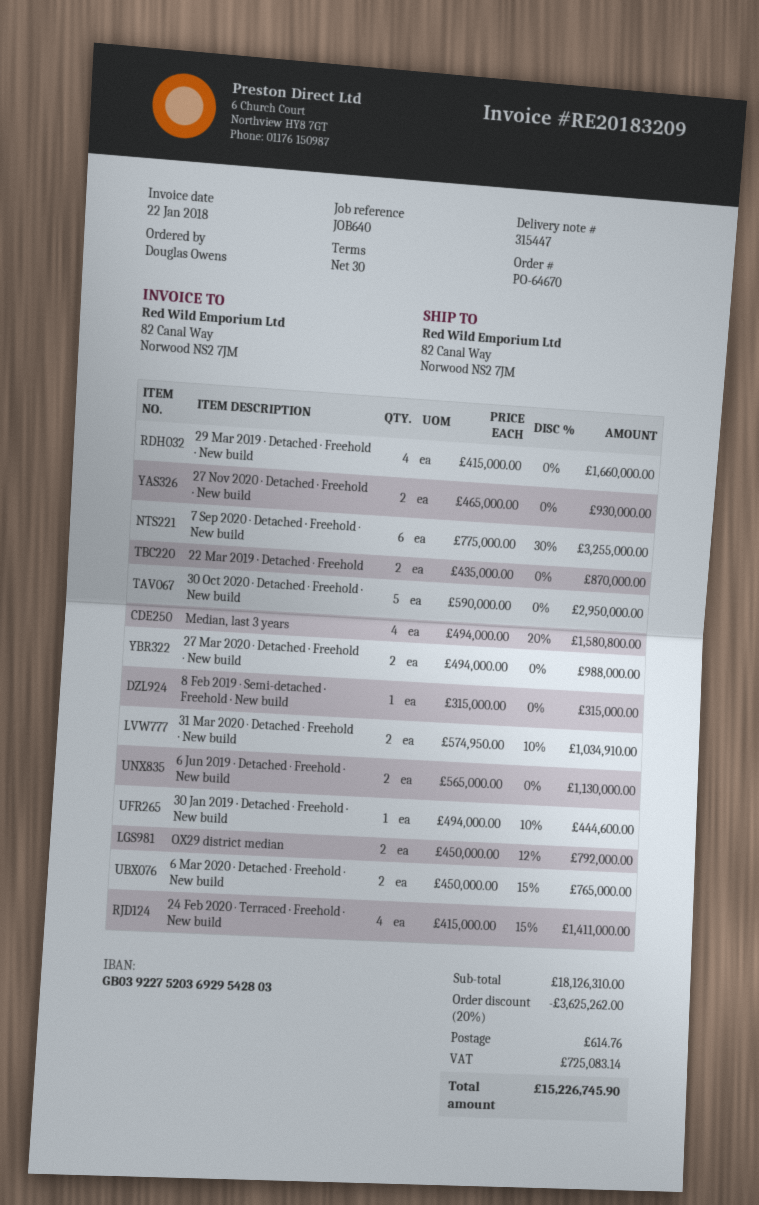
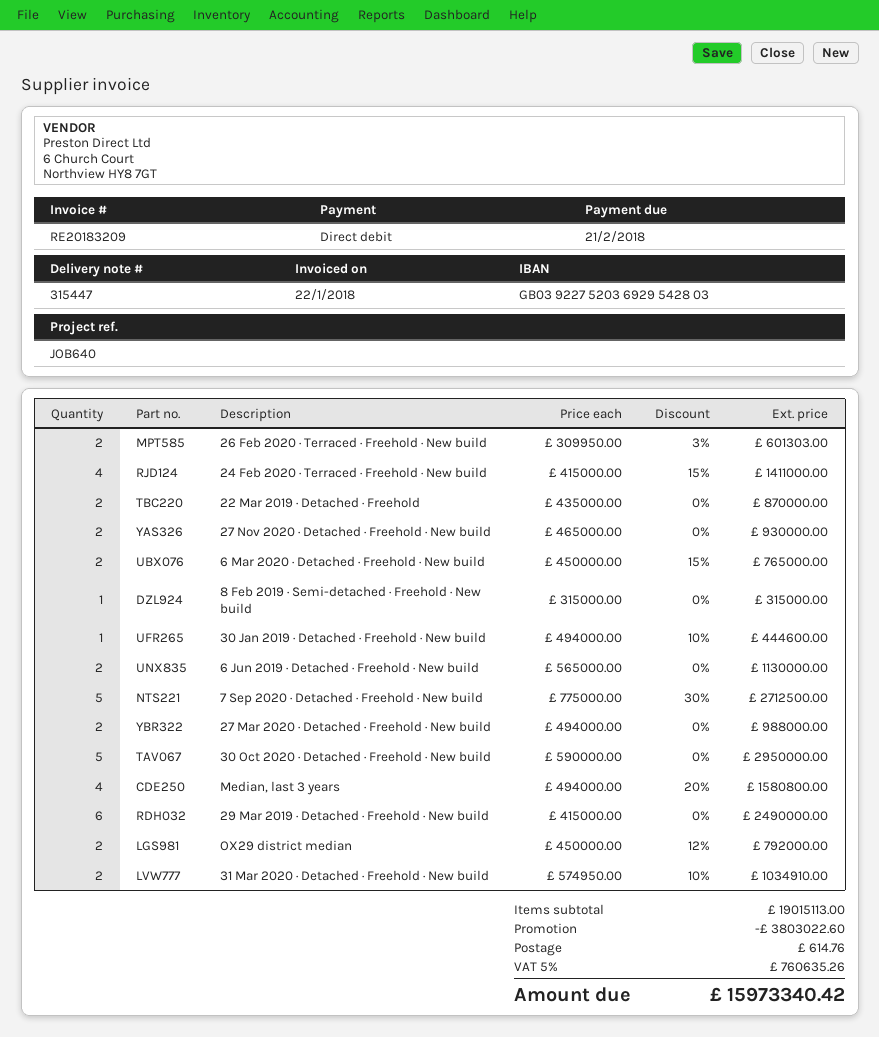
29 Mar 2019 · Detached · Freehold · New build: 4 x 415000.00 = 1660000.00 -> 6 x 415000.00 = 2490000.00
7 Sep 2020 · Detached · Freehold · New build: 6 x 775000.00 - 30% = 3255000.00 -> 5 x 775000.00 - 30% = 2712500.00
26 Feb 2020 · Terraced · Freehold · New build: none -> 2 x 309950.00 - 3% = 601303.00
subtotal: 18126310.00 -> 19015113.00
discount: 3625262.00 -> 3803022.60
tax: 725083.14 -> 760635.26
total: 15226745.90 -> 15973340.42

